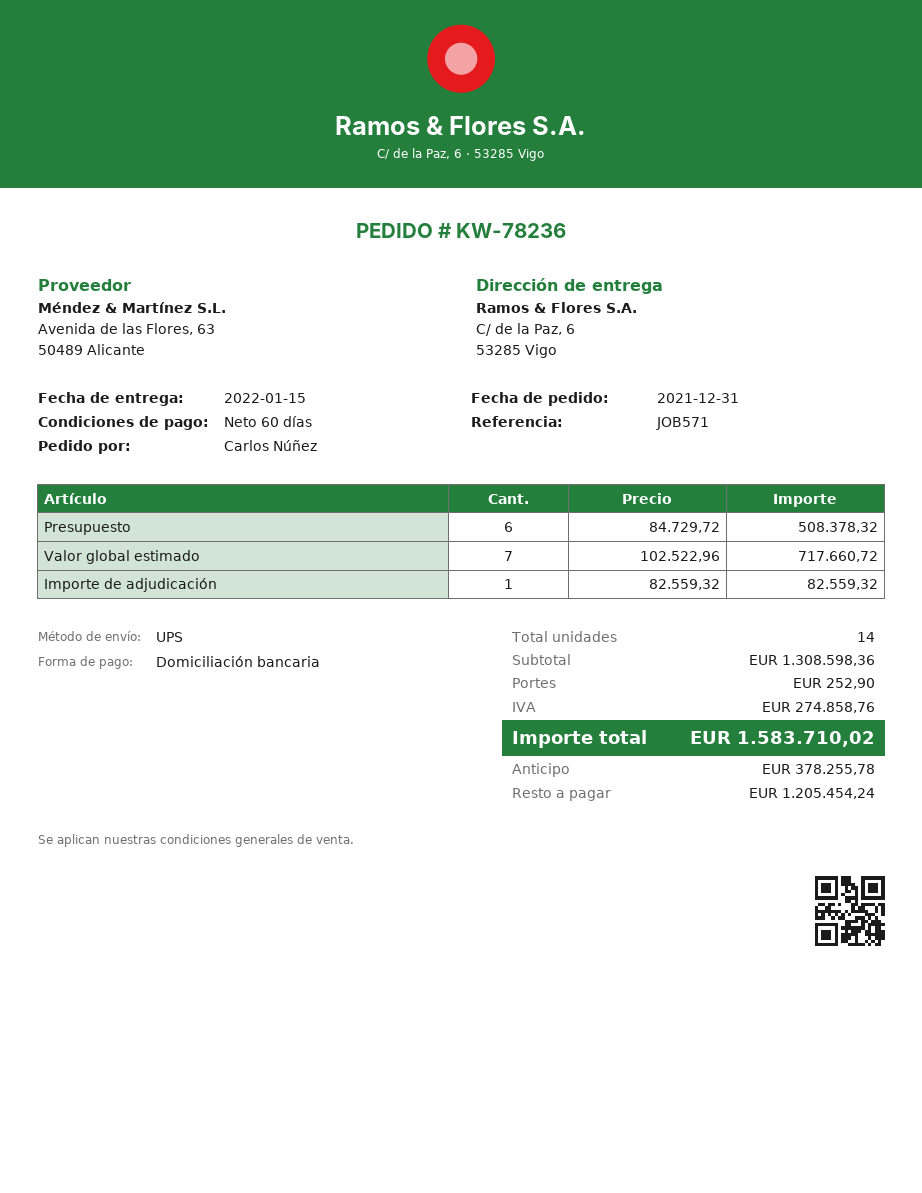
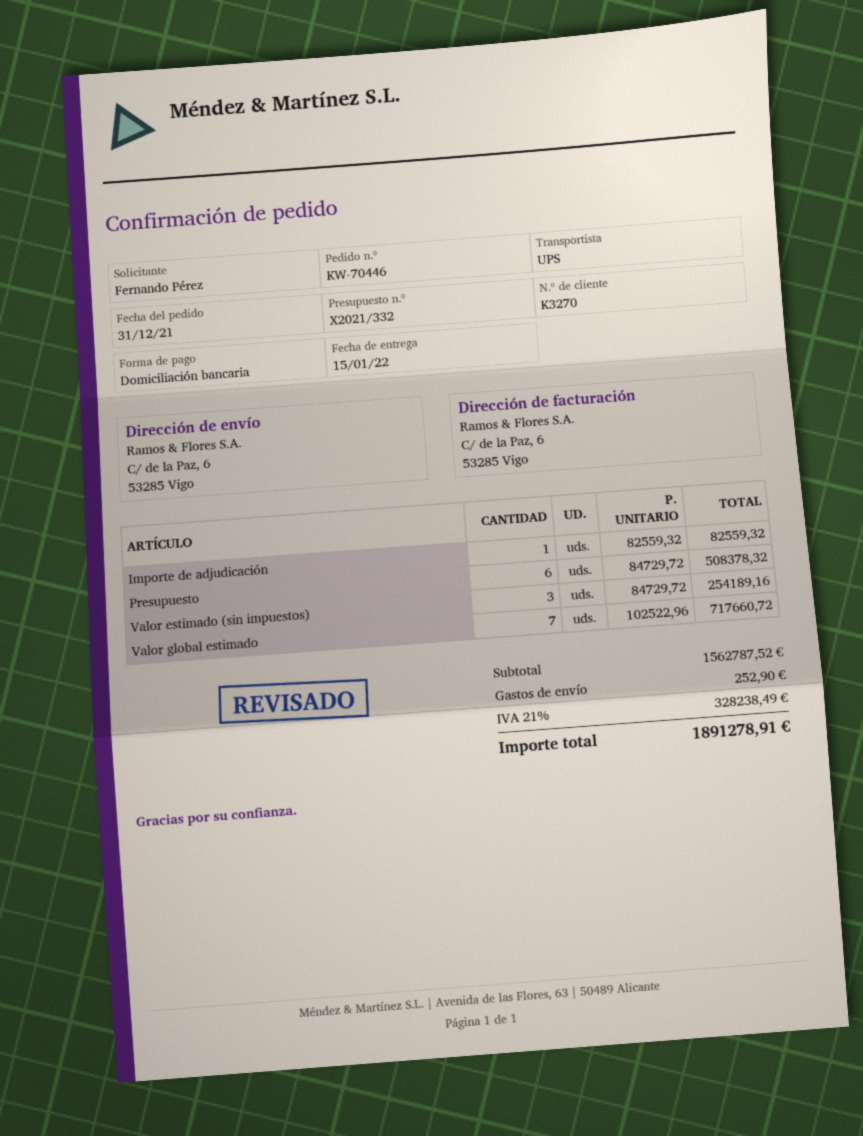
order number: KW-78236 -> KW-70446
ordered by: Carlos Núñez -> Fernando Pérez
Valor estimado (sin impuestos): none -> 3 x 84729.72 = 254189.16
subtotal: 1308598.36 -> 1562787.52
tax: 274858.76 -> 328238.49
total: 1583710.02 -> 1891278.91

